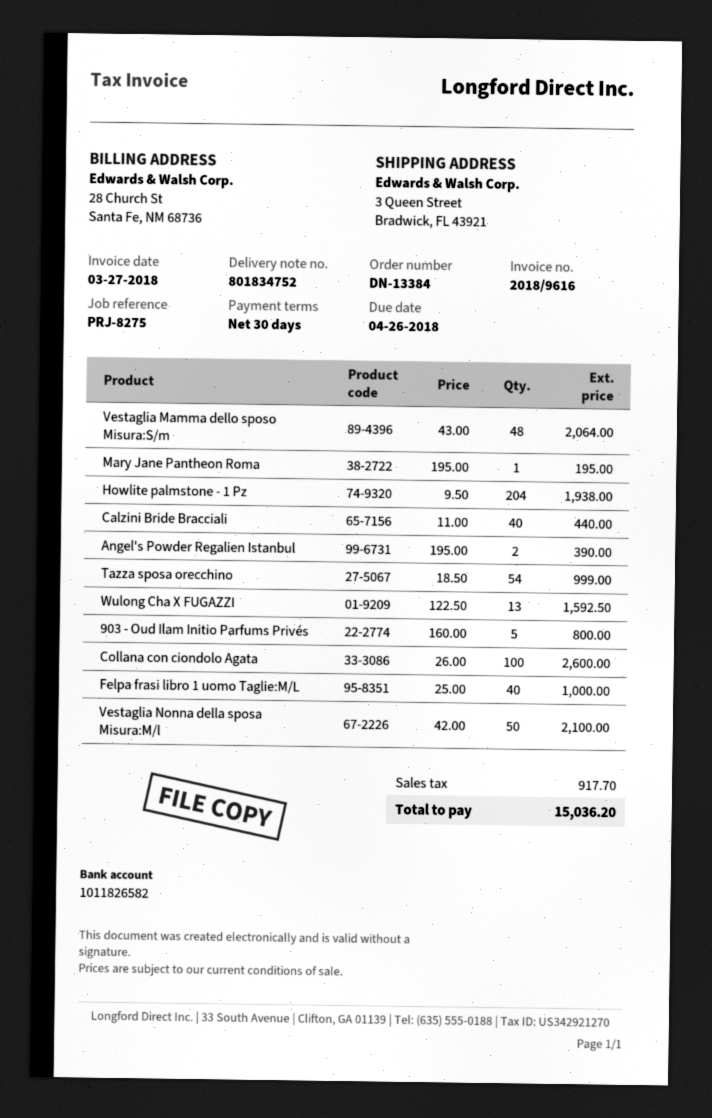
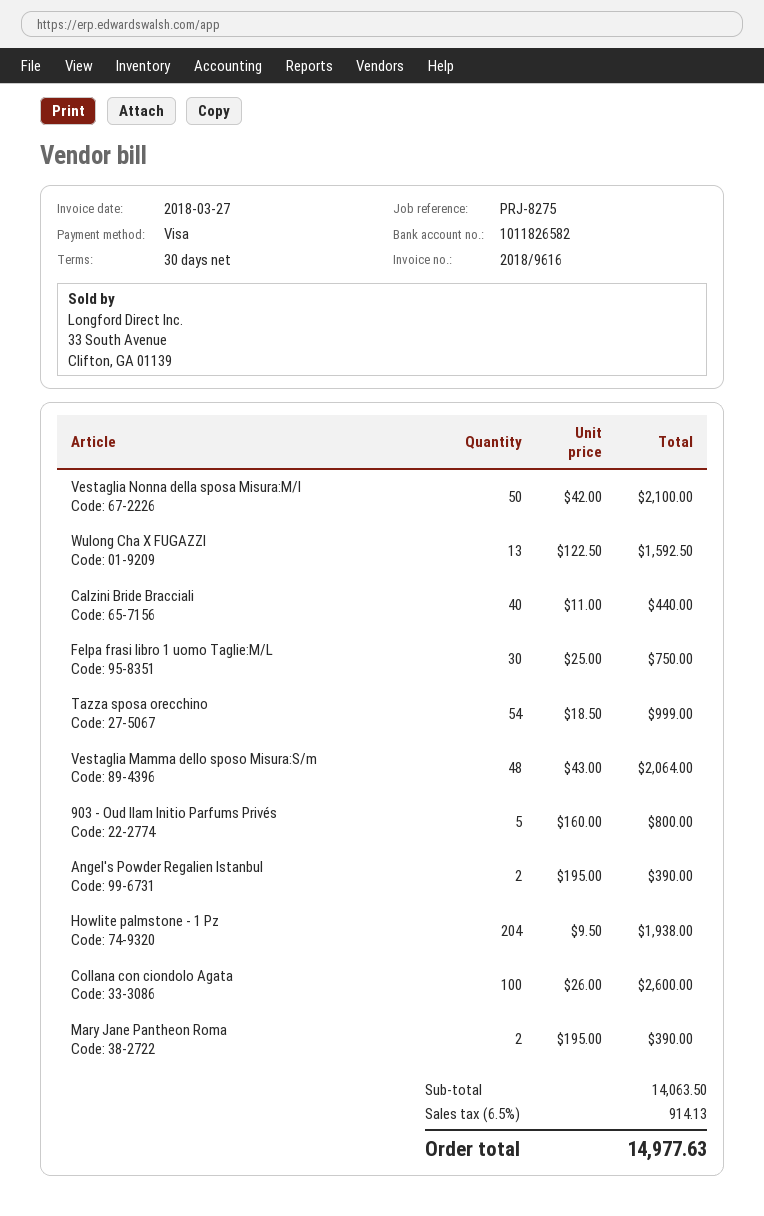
Mary Jane Pantheon Roma: 1 x 195.00 = 195.00 -> 2 x 195.00 = 390.00
Felpa frasi libro 1 uomo Taglie:M/L: 40 x 25.00 = 1000.00 -> 30 x 25.00 = 750.00
tax: 917.70 -> 914.13
total: 15036.20 -> 14977.63

